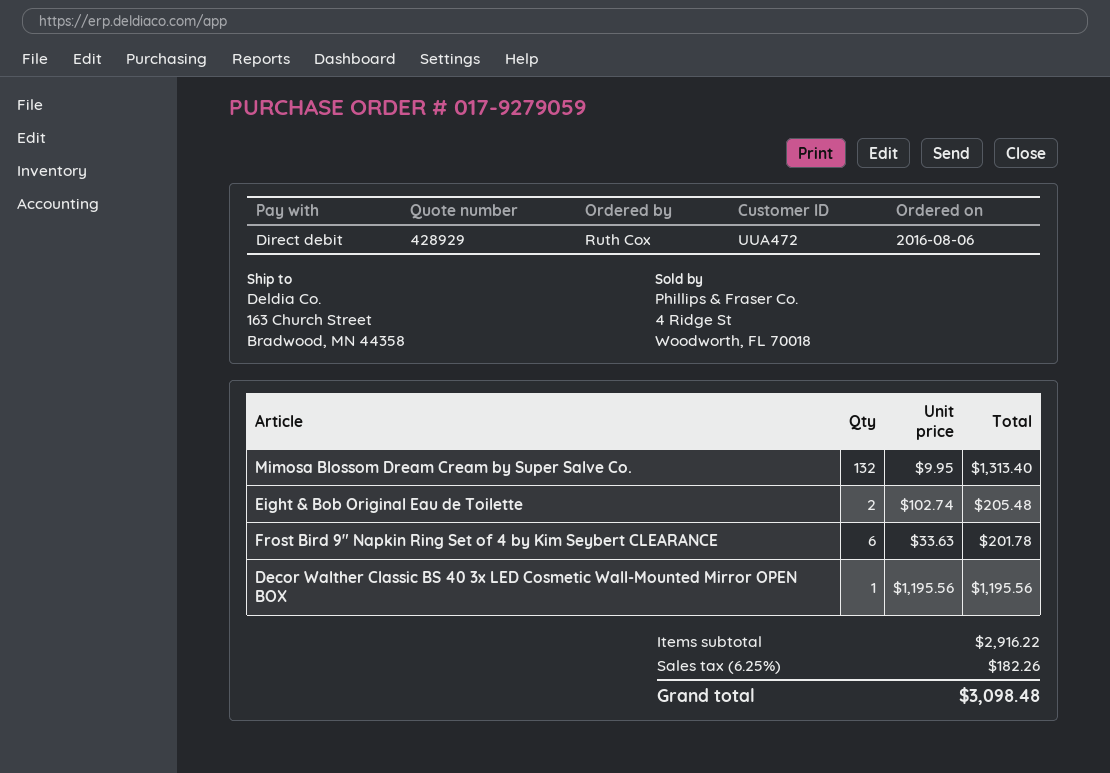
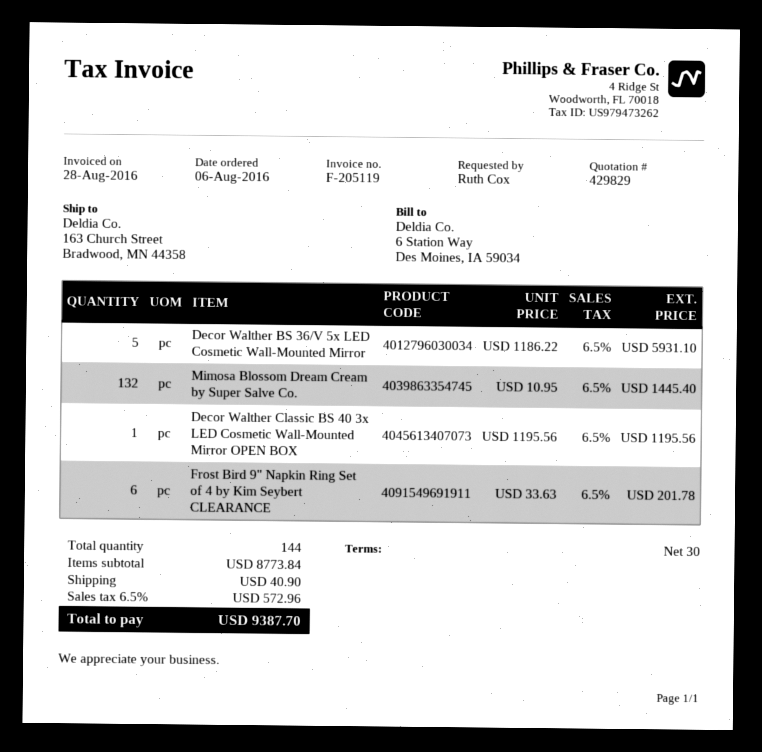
quote number: 428929 -> 429829
Mimosa Blossom Dream Cream by Super Salve Co.: 132 x 9.95 = 1313.40 -> 132 x 10.95 = 1445.40
Eight & Bob Original Eau de Toilette: 2 x 102.74 = 205.48 -> none
Decor Walther BS 36/V 5x LED Cosmetic Wall-Mounted Mirror: none -> 5 x 1186.22 = 5931.10
subtotal: 2916.22 -> 8773.84
shipping: none -> 40.90
tax: 6.25% = 182.26 -> 6.5% = 572.96
total: 3098.48 -> 9387.70

